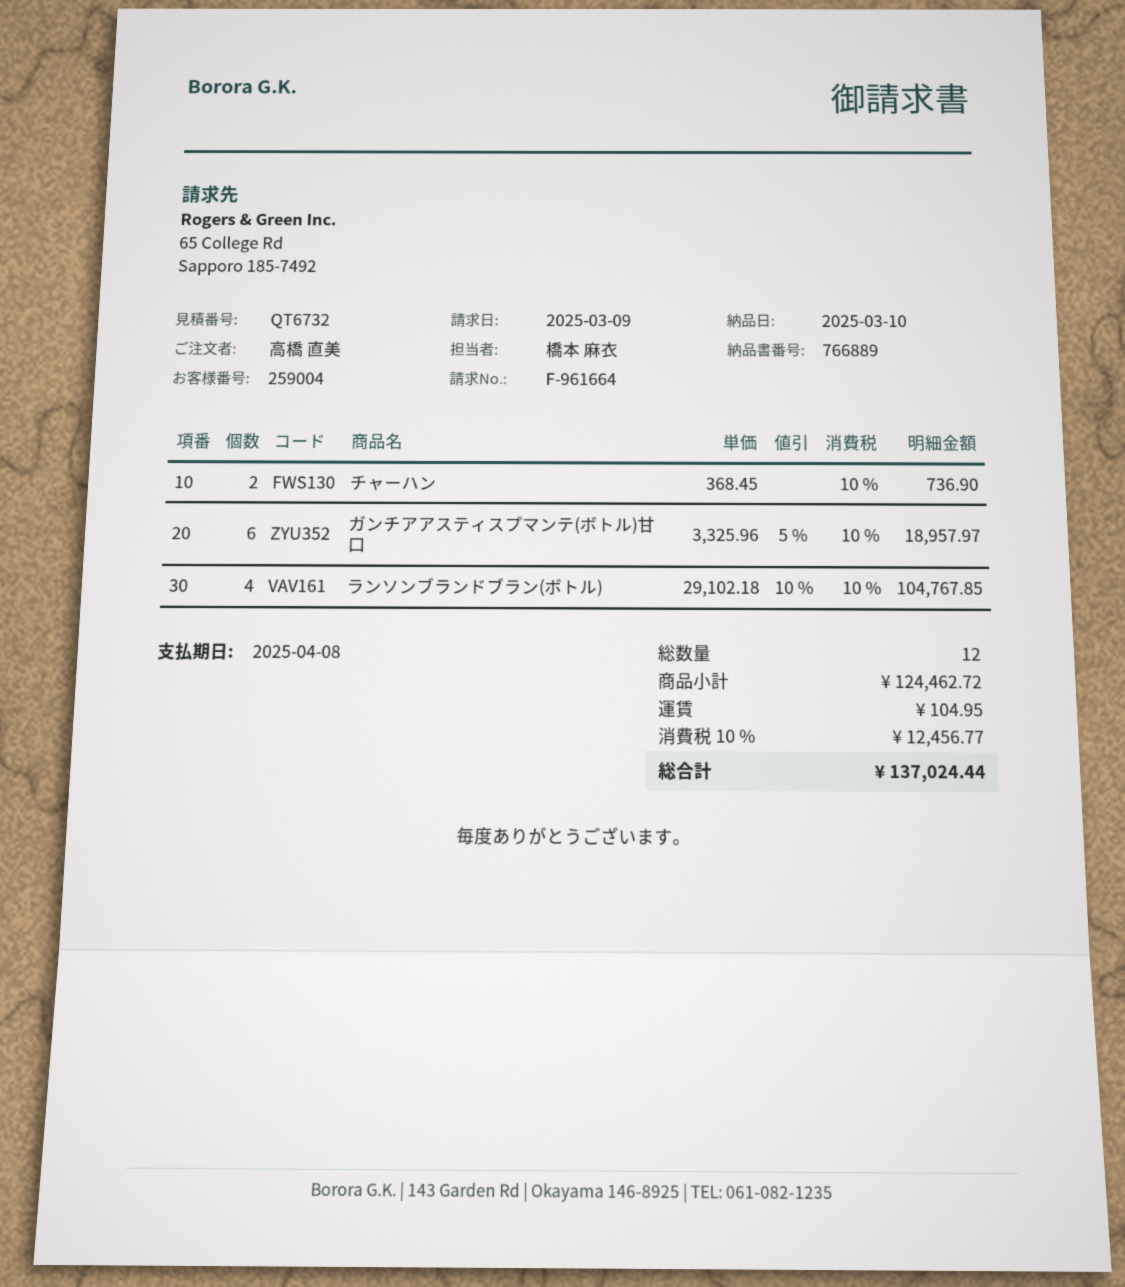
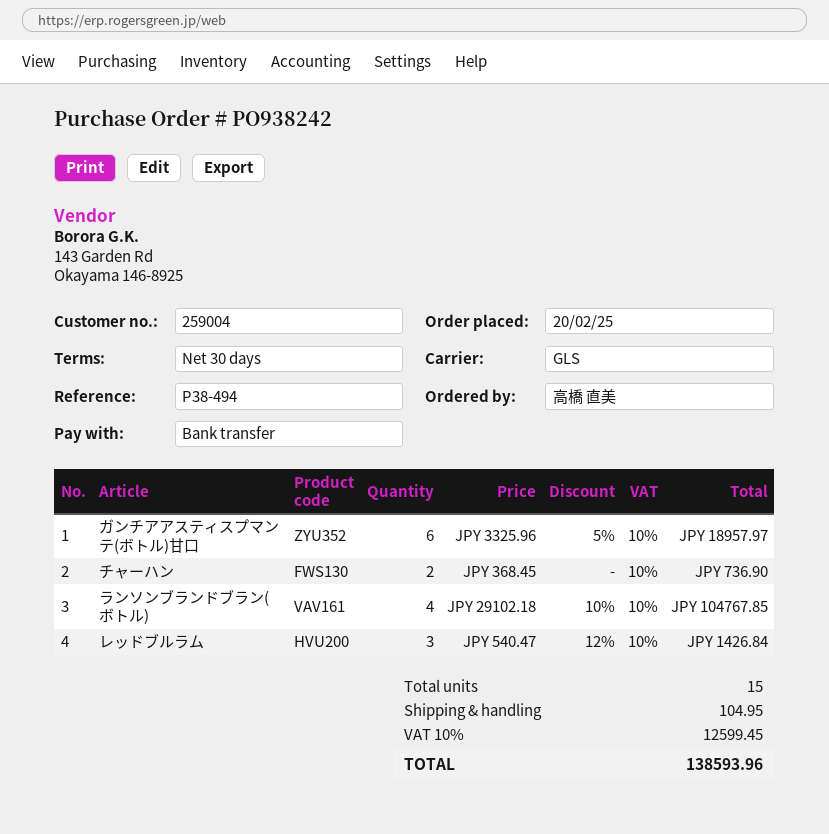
レッドブルラム: none -> 3 x 540.47 - 12% = 1426.84
total quantity: 12 -> 15
tax: 10% = 12456.77 -> 10% = 12599.45
total: 137024.44 -> 138593.96

